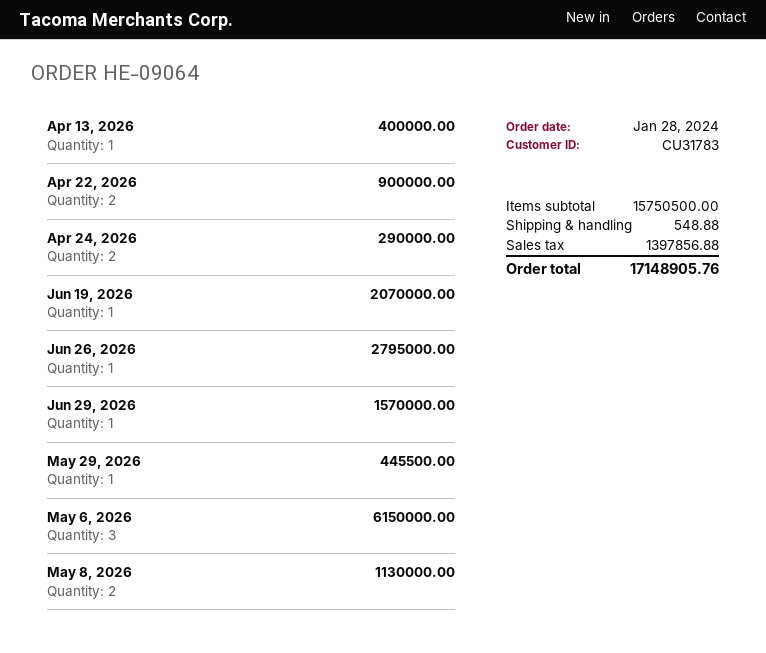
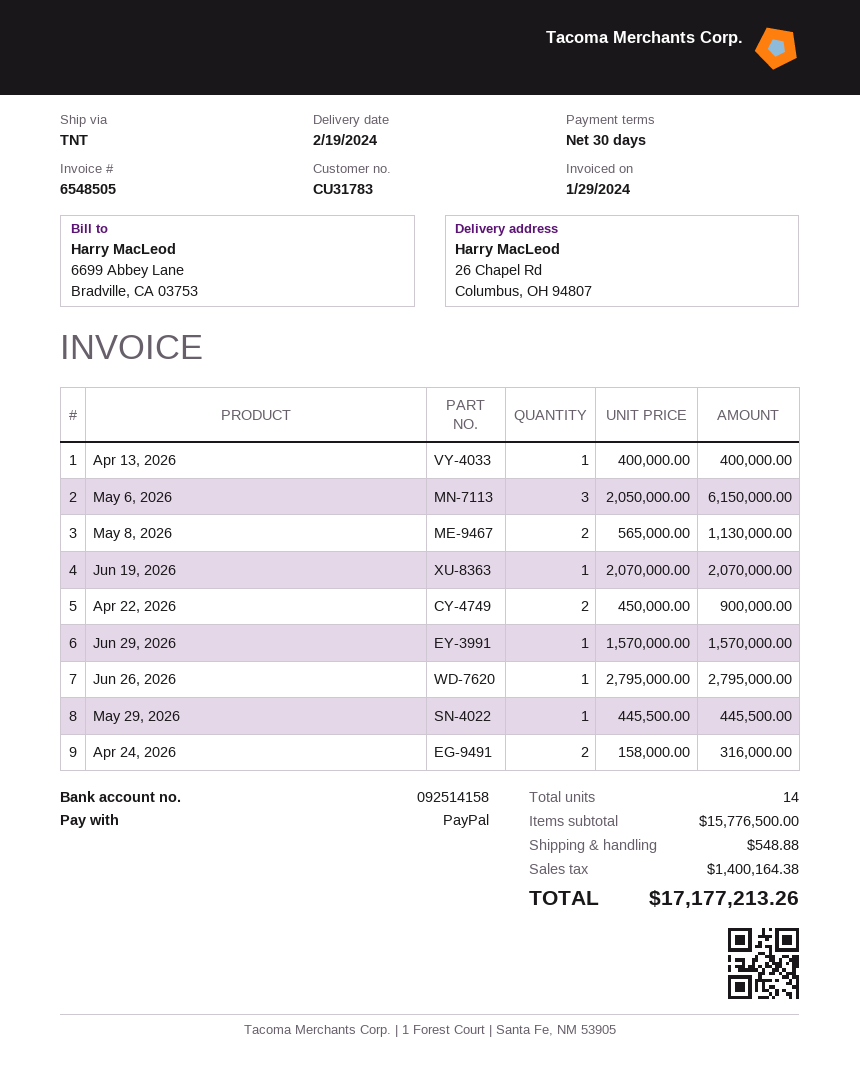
Apr 24, 2026: 2 for 290000.00 -> 2 for 316000.00
subtotal: 15750500.00 -> 15776500.00
tax: 1397856.88 -> 1400164.38
total: 17148905.76 -> 17177213.26

